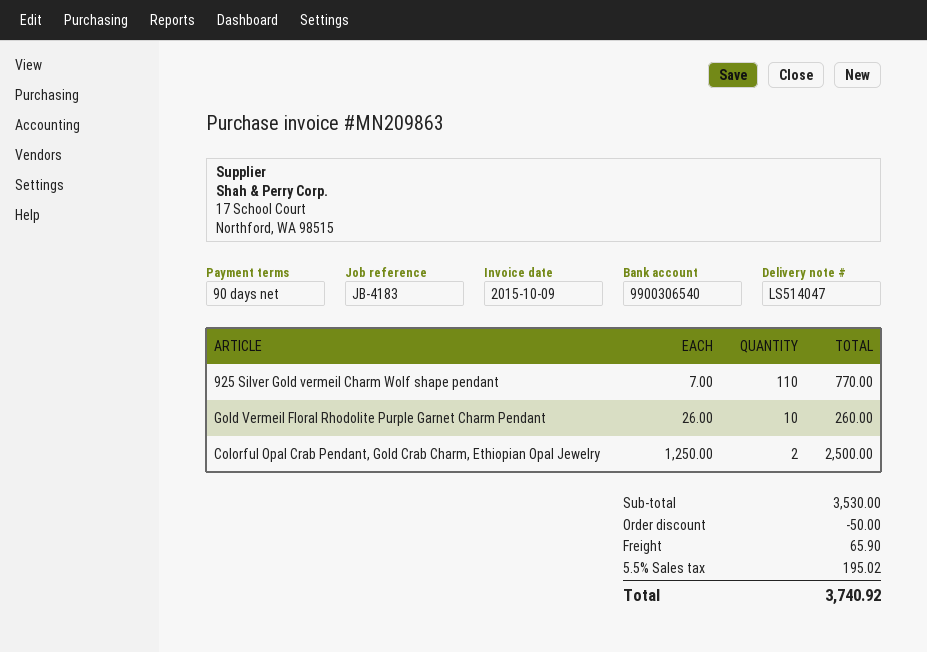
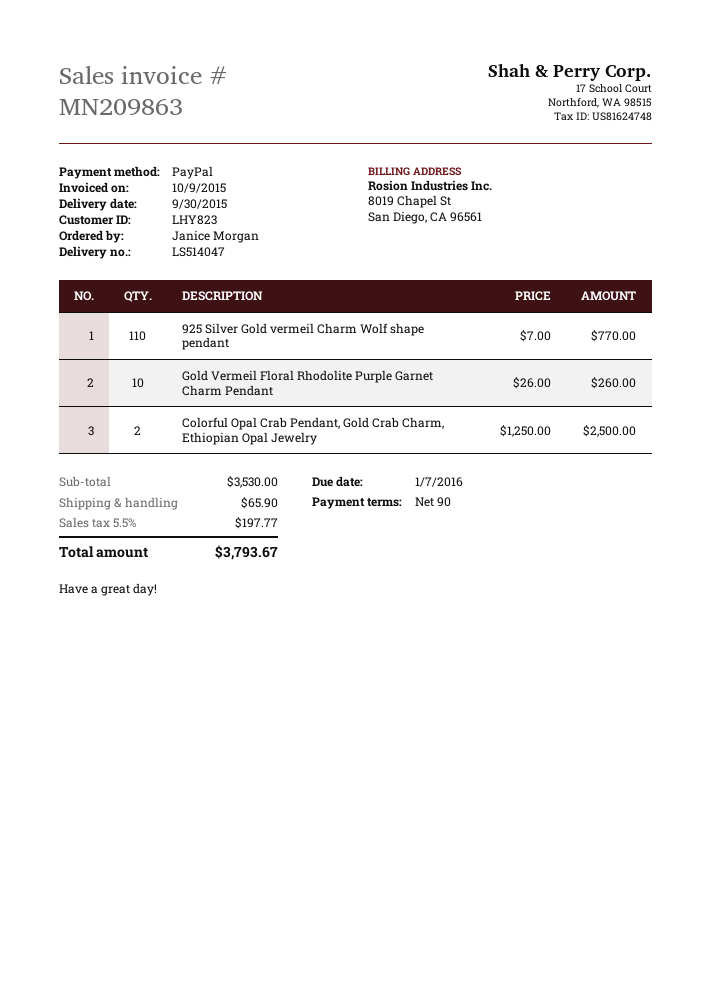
discount: 50.00 -> none
tax: 5.5% = 195.02 -> 5.5% = 197.77
total: 3740.92 -> 3793.67

